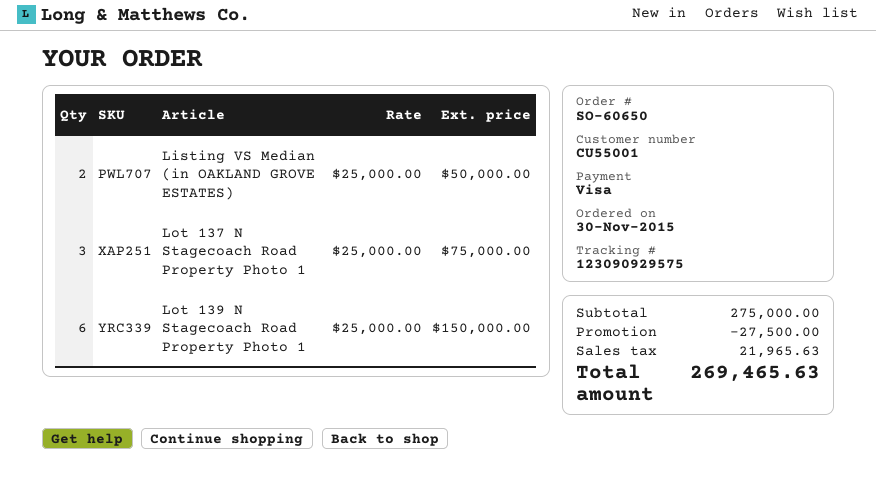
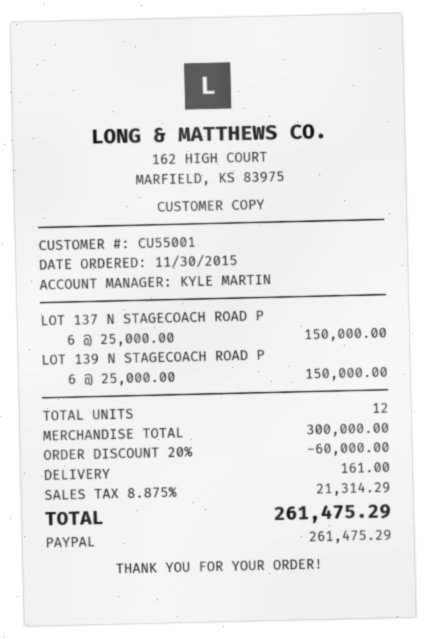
payment method: Visa -> PayPal
Listing VS Median (in OAKLAND GROVE ESTATES): 2 x 25000.00 = 50000.00 -> none
Lot 137 N Stagecoach Road Property Photo 1: 3 x 25000.00 = 75000.00 -> 6 x 25000.00 = 150000.00
subtotal: 275000.00 -> 300000.00
discount: 27500.00 -> 60000.00
shipping: none -> 161.00
tax: 21965.63 -> 21314.29
total: 269465.63 -> 261475.29

